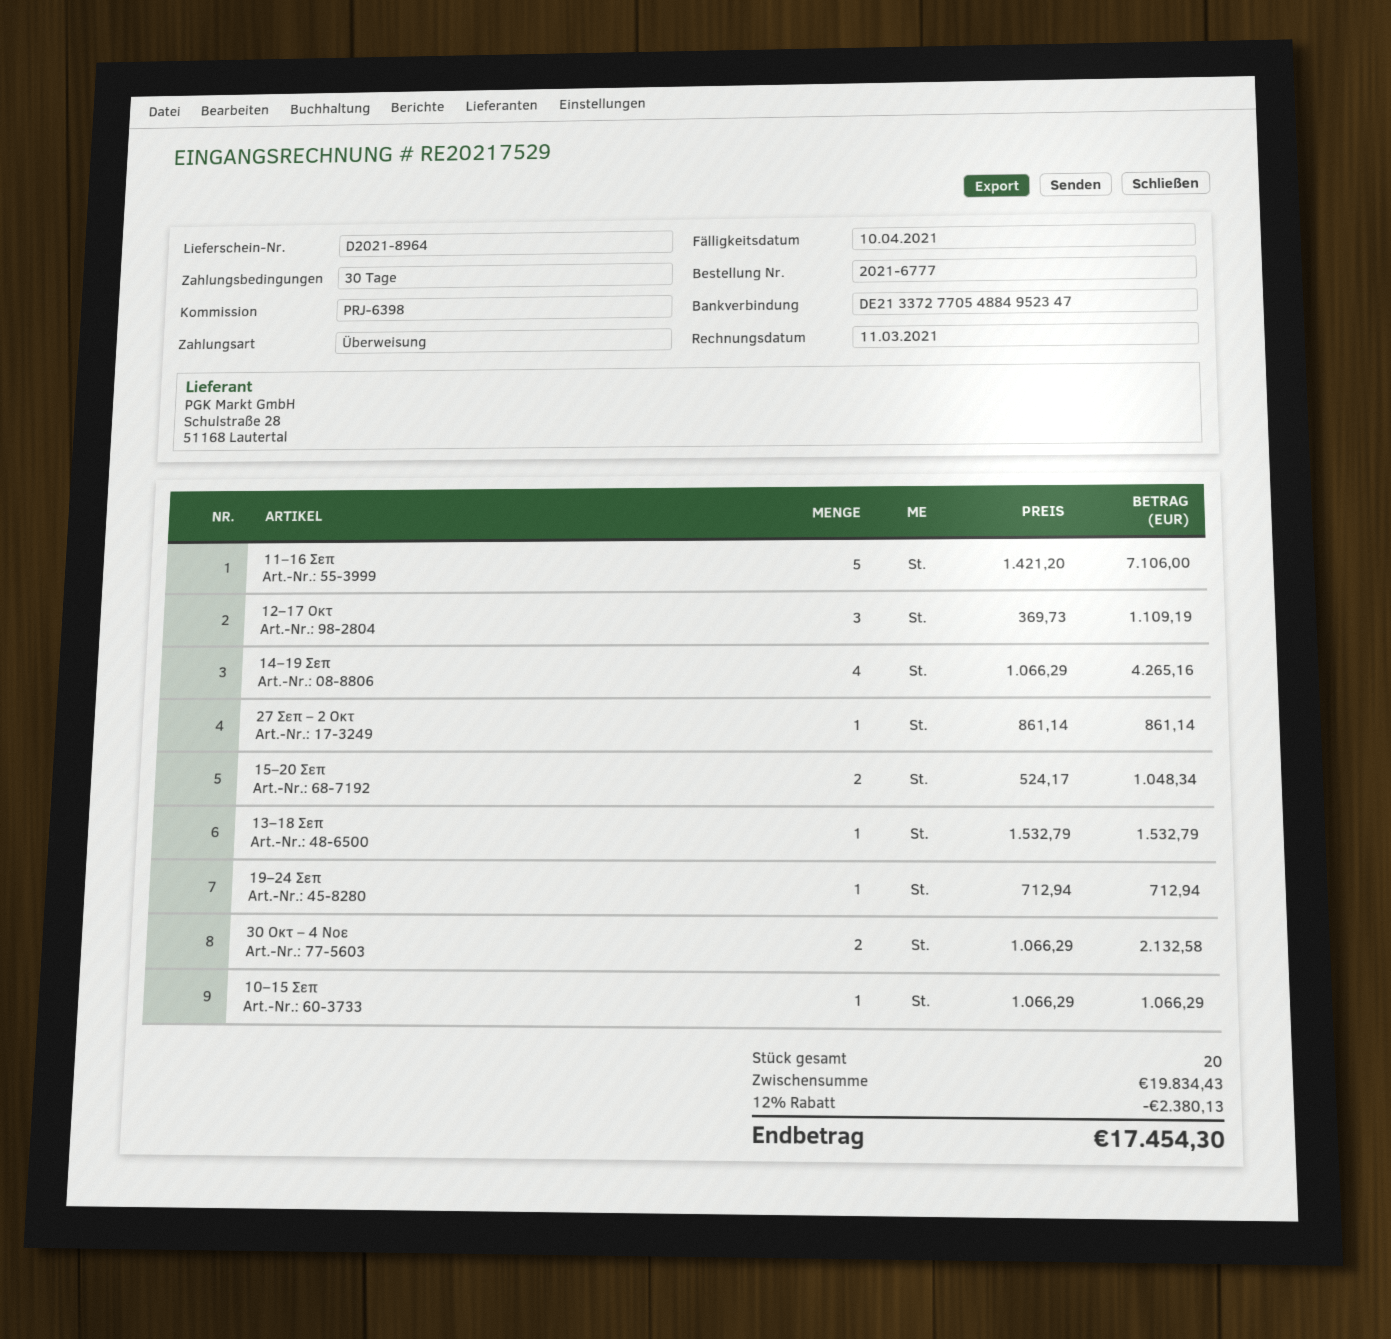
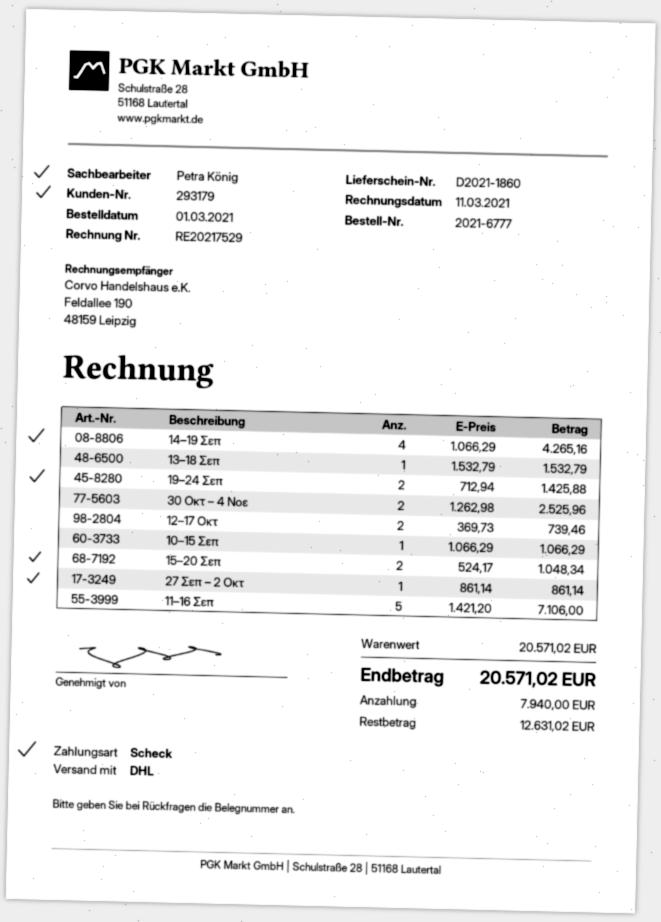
delivery note number: D2021-8964 -> D2021-1860
payment method: bank transfer -> cheque
12–17 Οκτ: 3 x 369.73 = 1109.19 -> 2 x 369.73 = 739.46
19–24 Σεπ: 1 x 712.94 = 712.94 -> 2 x 712.94 = 1425.88
30 Οκτ – 4 Νοε: 2 x 1066.29 = 2132.58 -> 2 x 1262.98 = 2525.96
subtotal: 19834.43 -> 20571.02
discount: 12% = 2380.13 -> none
total: 17454.30 -> 20571.02

